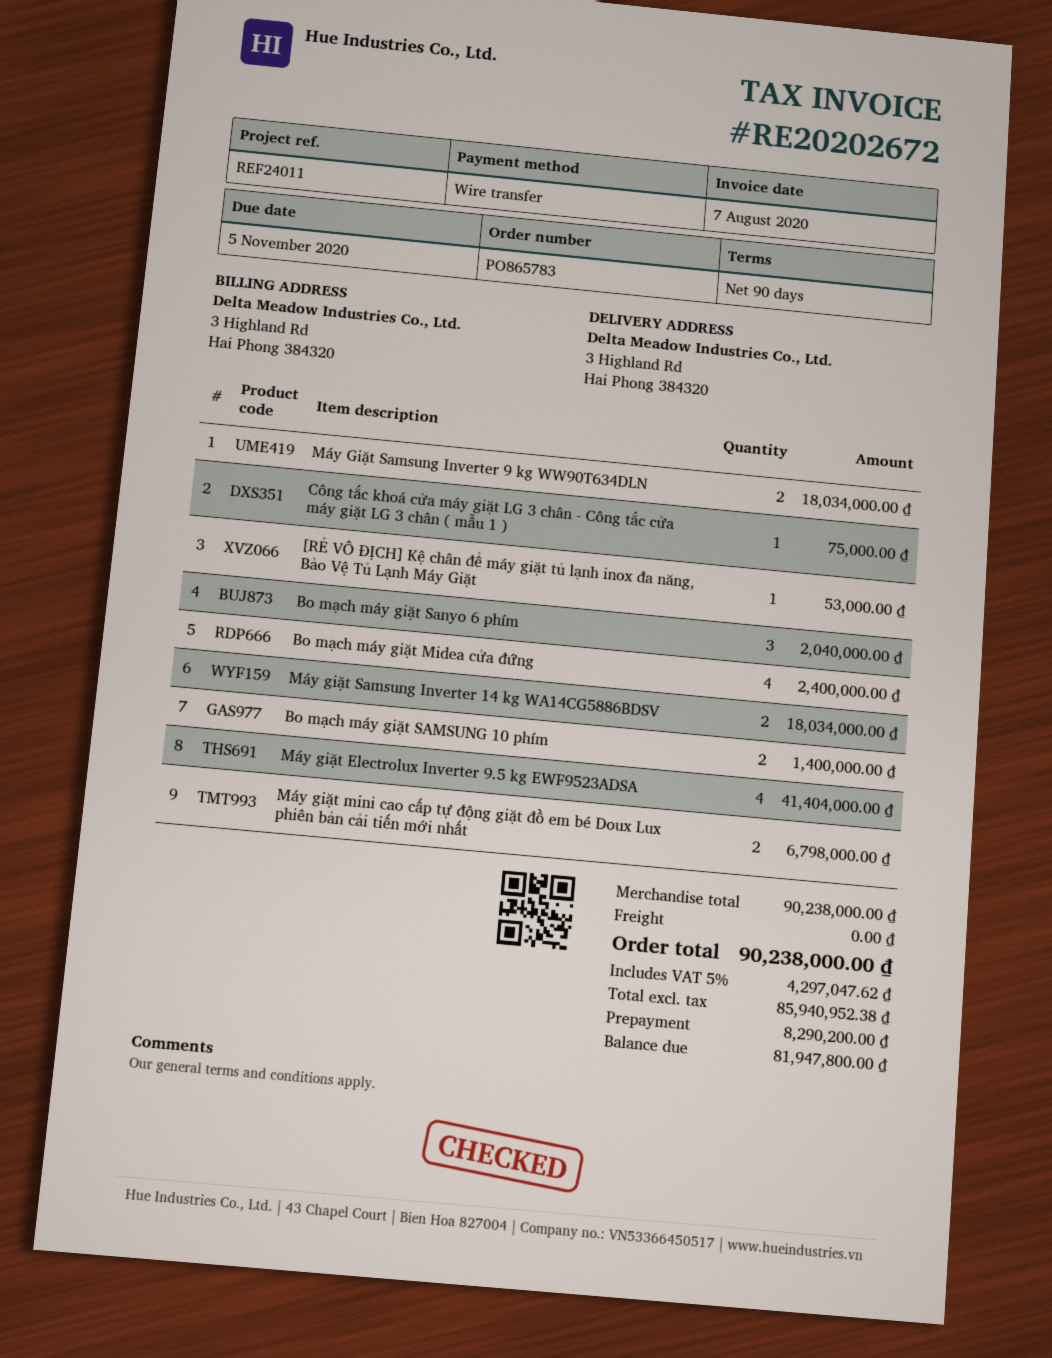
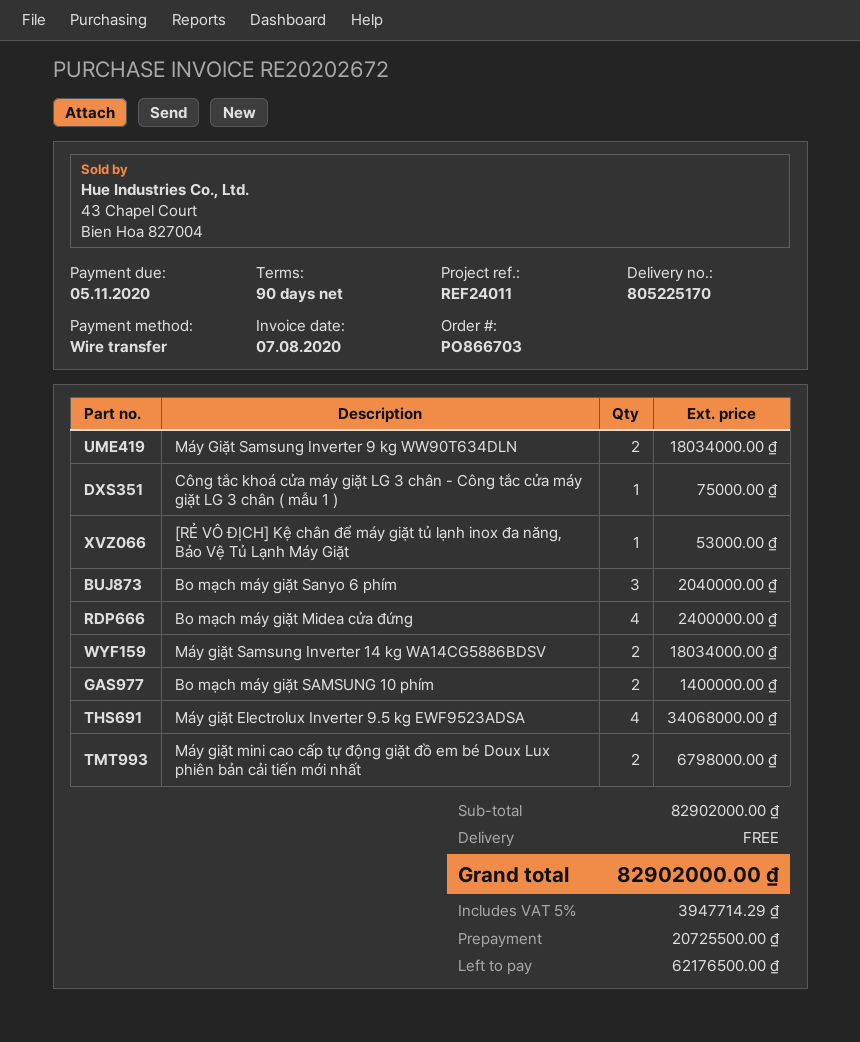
order number: PO865783 -> PO866703
Máy giặt Electrolux Inverter 9.5 kg EWF9523ADSA: 4 for 41404000.00 -> 4 for 34068000.00
subtotal: 90238000.00 -> 82902000.00
tax: 5% = 4297047.62 -> 5% = 3947714.29
total: 90238000.00 -> 82902000.00
deposit: 8290200.00 -> 20725500.00
balance: 81947800.00 -> 62176500.00

